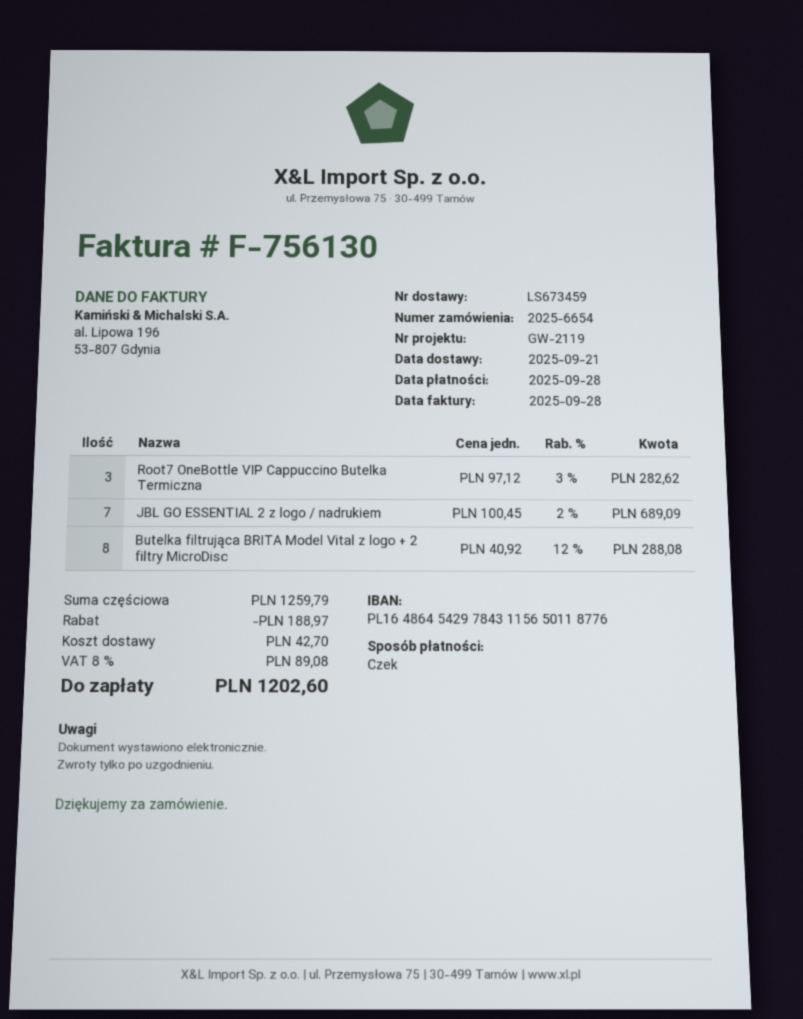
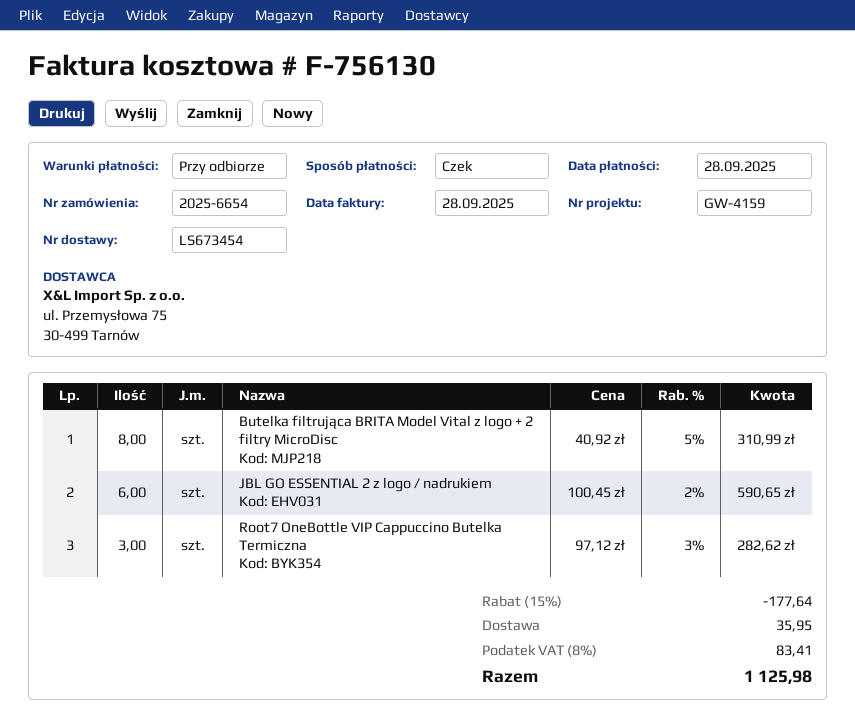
delivery note number: LS673459 -> LS673454
reference: GW-2119 -> GW-4159
JBL GO ESSENTIAL 2 z logo / nadrukiem: 7 x 100.45 - 2% = 689.09 -> 6 x 100.45 - 2% = 590.65
Butelka filtrująca BRITA Model Vital z logo + 2 filtry MicroDisc: 8 x 40.92 - 12% = 288.08 -> 8 x 40.92 - 5% = 310.99
discount: 188.97 -> 177.64
shipping: 42.70 -> 35.95
tax: 8% = 89.08 -> 8% = 83.41
total: 1202.60 -> 1125.98

